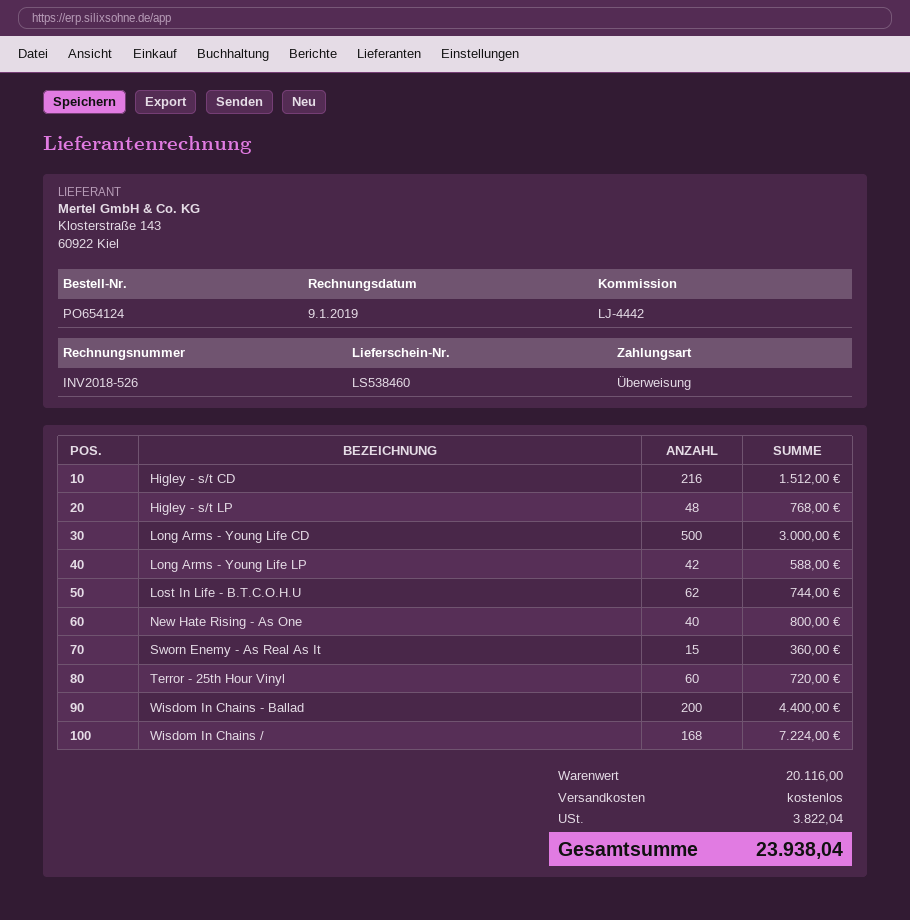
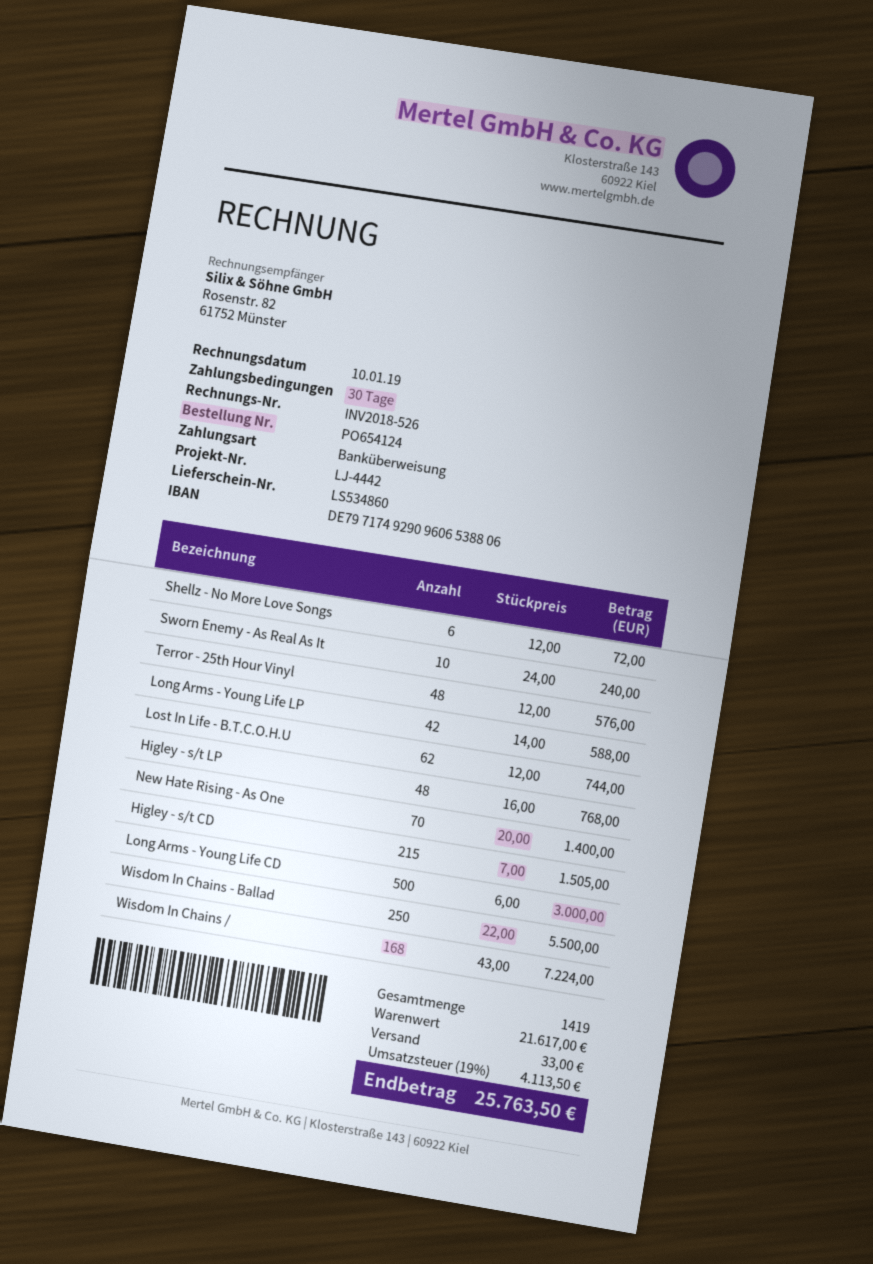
delivery note number: LS538460 -> LS534860
invoice date: 2019-01-09 -> 2019-01-10
Higley - s/t CD: 216 for 1512.00 -> 215 for 1505.00
New Hate Rising - As One: 40 for 800.00 -> 70 for 1400.00
Sworn Enemy - As Real As It: 15 for 360.00 -> 10 for 240.00
Terror - 25th Hour Vinyl: 60 for 720.00 -> 48 for 576.00
Wisdom In Chains - Ballad: 200 for 4400.00 -> 250 for 5500.00
Shellz - No More Love Songs: none -> 6 for 72.00
subtotal: 20116.00 -> 21617.00
shipping: 0.00 -> 33.00
tax: 3822.04 -> 4113.50
total: 23938.04 -> 25763.50

